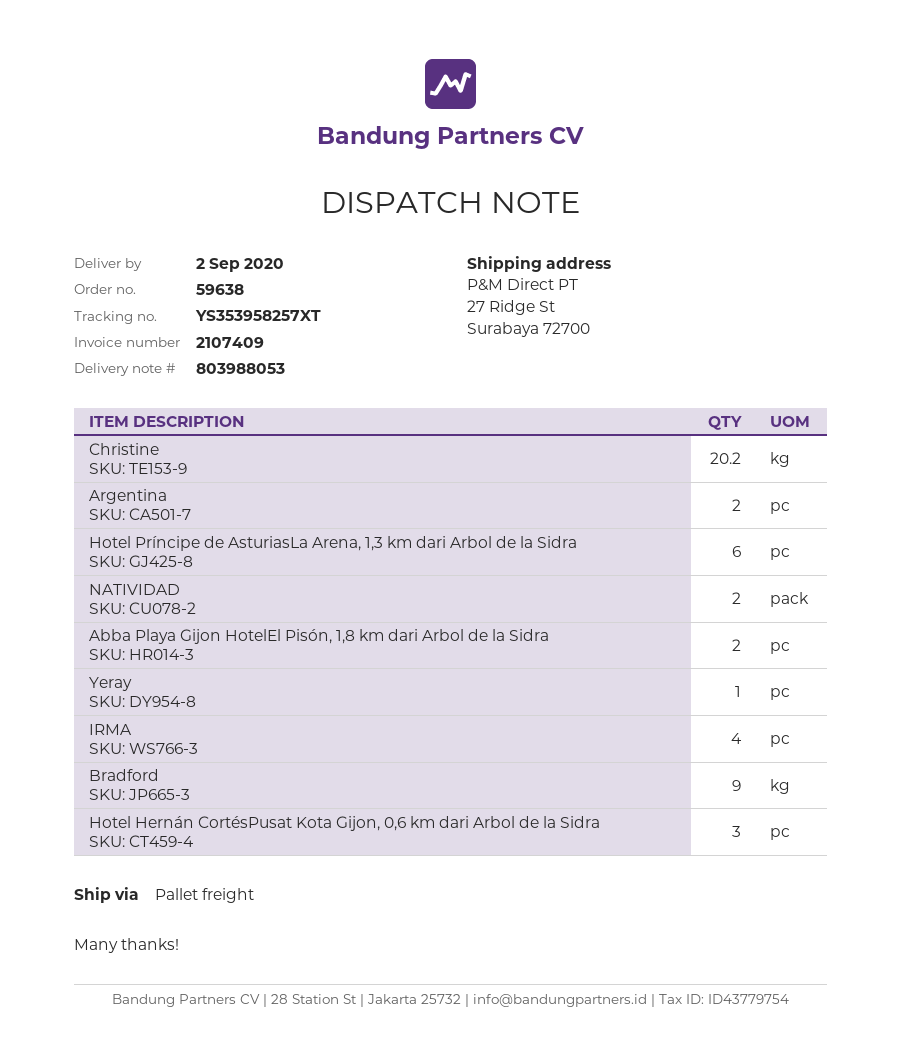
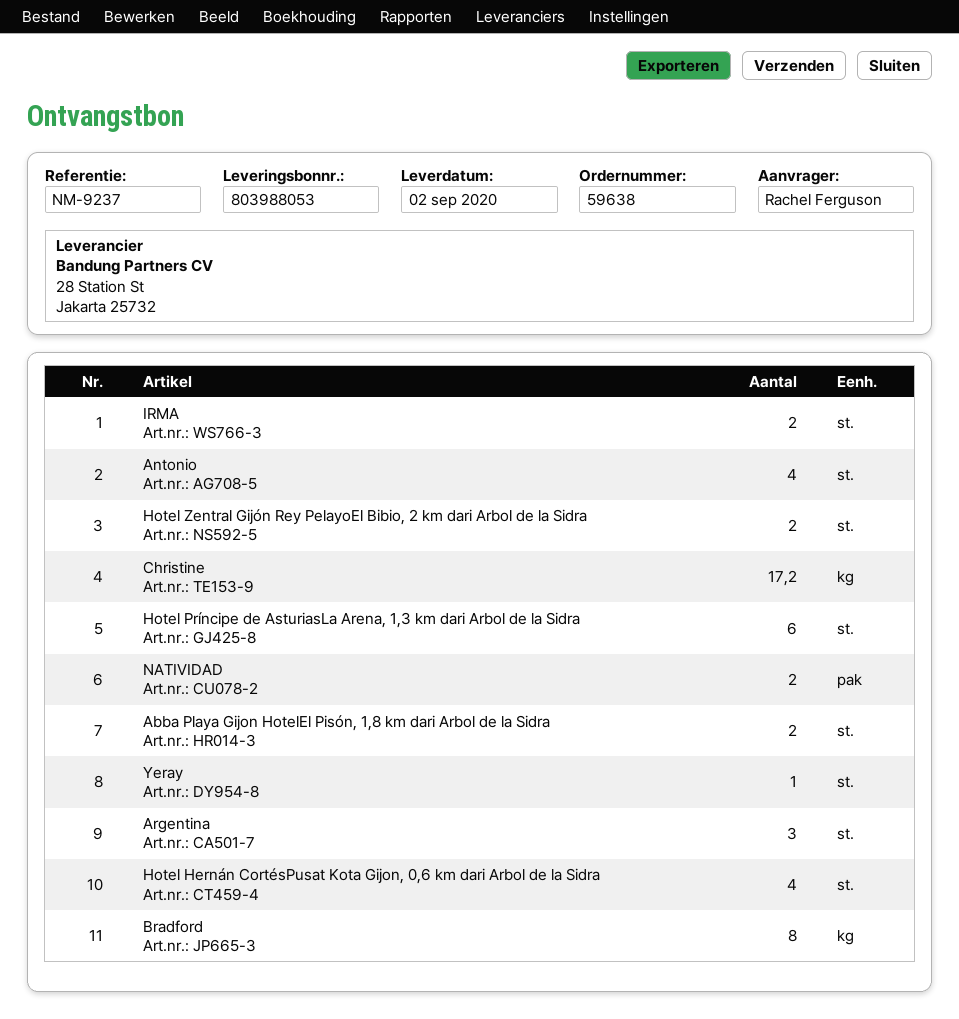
Christine: 20.2 -> 17.2
Argentina: 2 -> 3
IRMA: 4 -> 2
Bradford: 9 -> 8
Hotel Hernán CortésPusat Kota Gijon, 0,6 km dari Arbol de la Sidra: 3 -> 4
Antonio: none -> 4
Hotel Zentral Gijón Rey PelayoEl Bibio, 2 km dari Arbol de la Sidra: none -> 2

